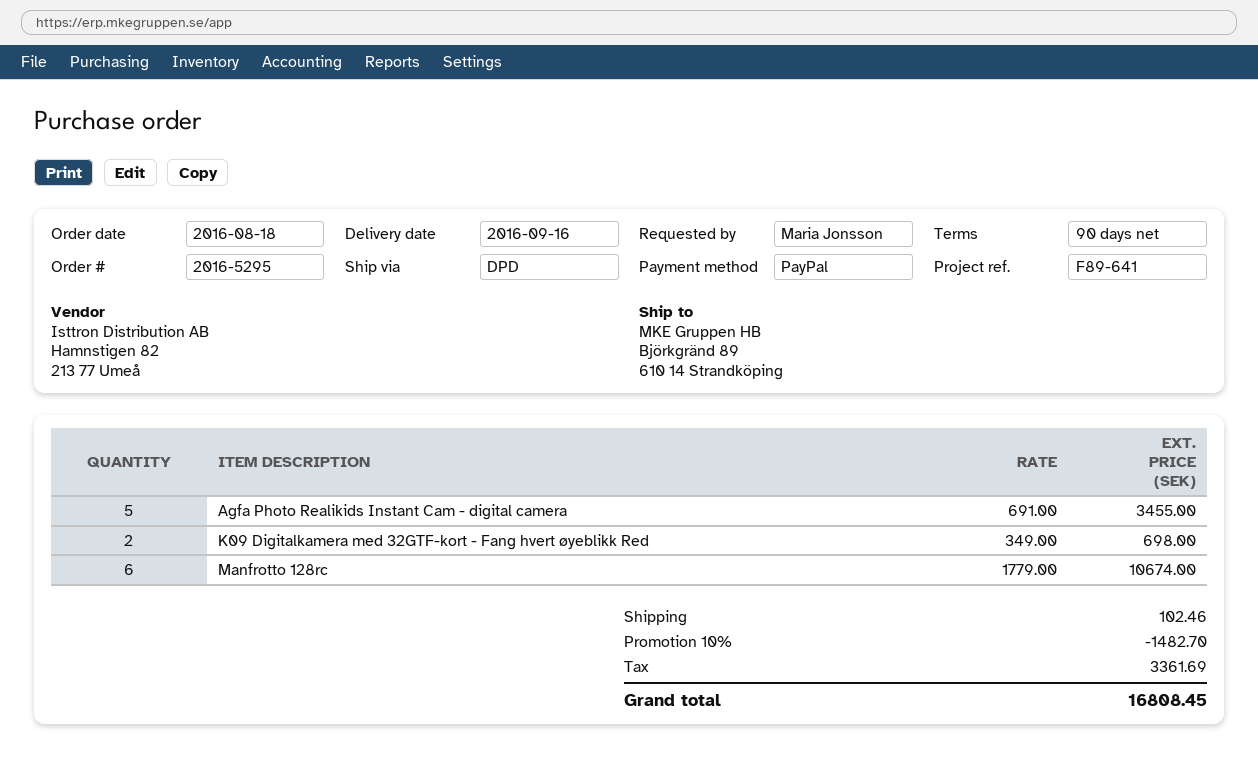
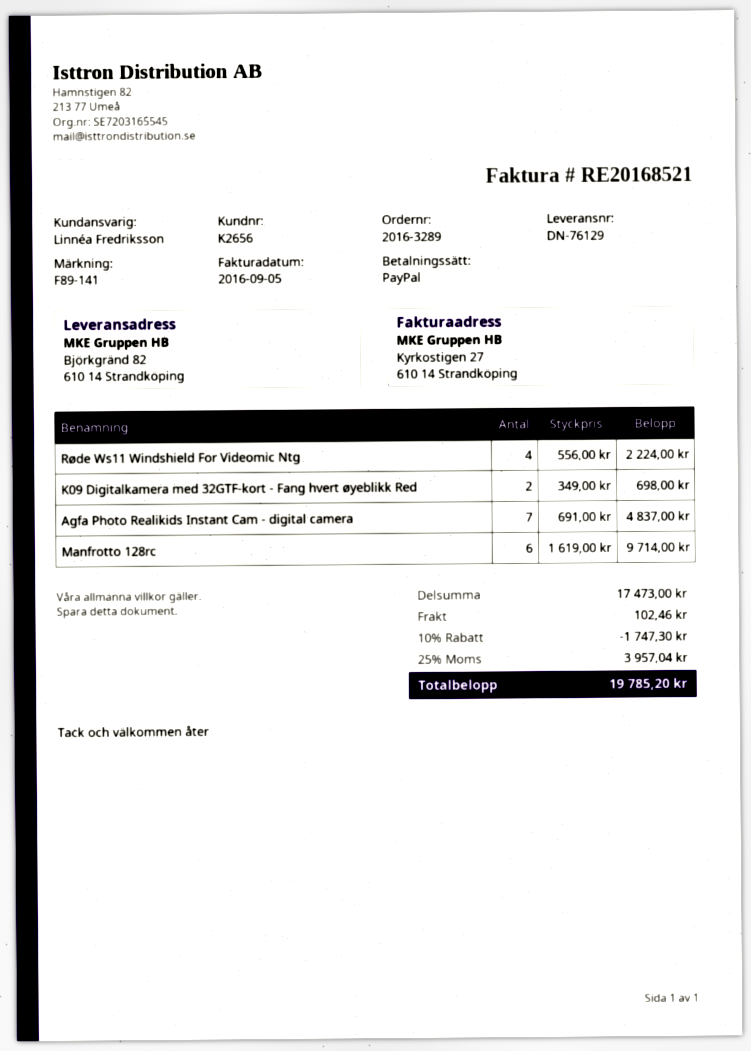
order number: 2016-5295 -> 2016-3289
reference: F89-641 -> F89-141
ship to: Björkgränd 89, 610 14 Strandköping -> Björkgränd 82, 610 14 Strandköping
Agfa Photo Realikids Instant Cam - digital camera: 5 x 691.00 = 3455.00 -> 7 x 691.00 = 4837.00
Manfrotto 128rc: 6 x 1779.00 = 10674.00 -> 6 x 1619.00 = 9714.00
Røde Ws11 Windshield For Videomic Ntg: none -> 4 x 556.00 = 2224.00
discount: 10% = 1482.70 -> 10% = 1747.30
tax: 3361.69 -> 3957.04
total: 16808.45 -> 19785.20

